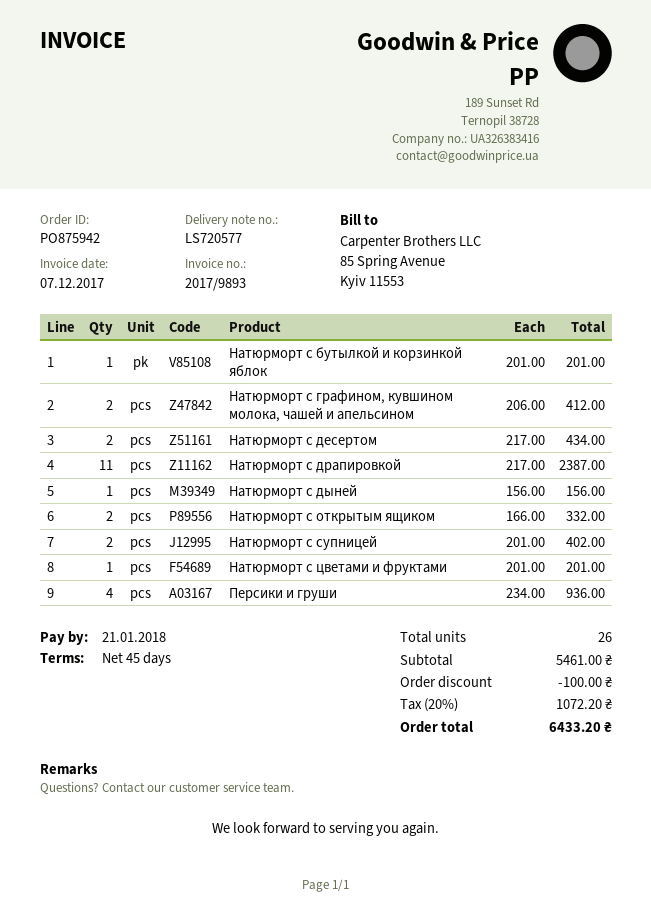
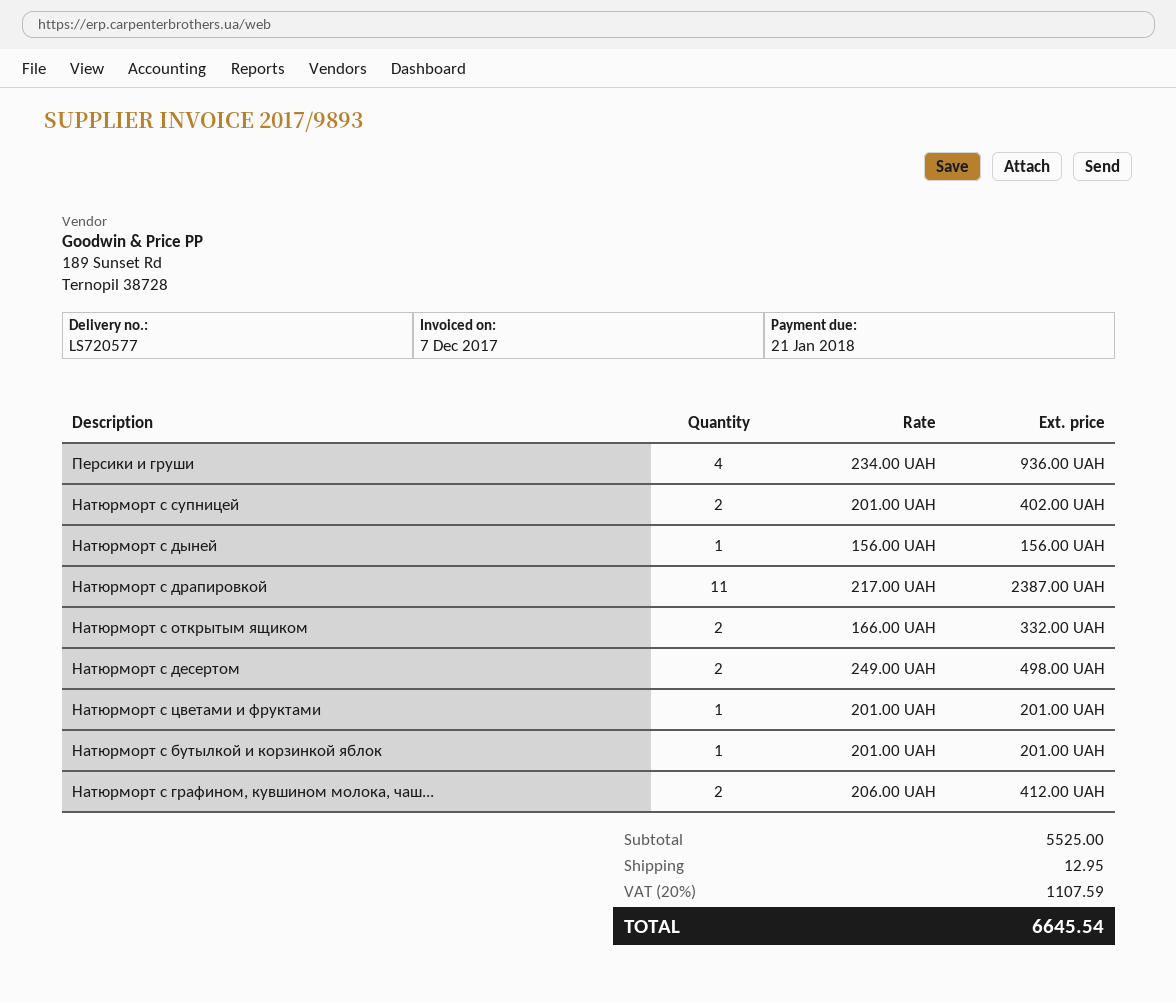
Натюрморт с десертом: 2 x 217.00 = 434.00 -> 2 x 249.00 = 498.00
subtotal: 5461.00 -> 5525.00
discount: 100.00 -> none
shipping: none -> 12.95
tax: 20% = 1072.20 -> 20% = 1107.59
total: 6433.20 -> 6645.54

